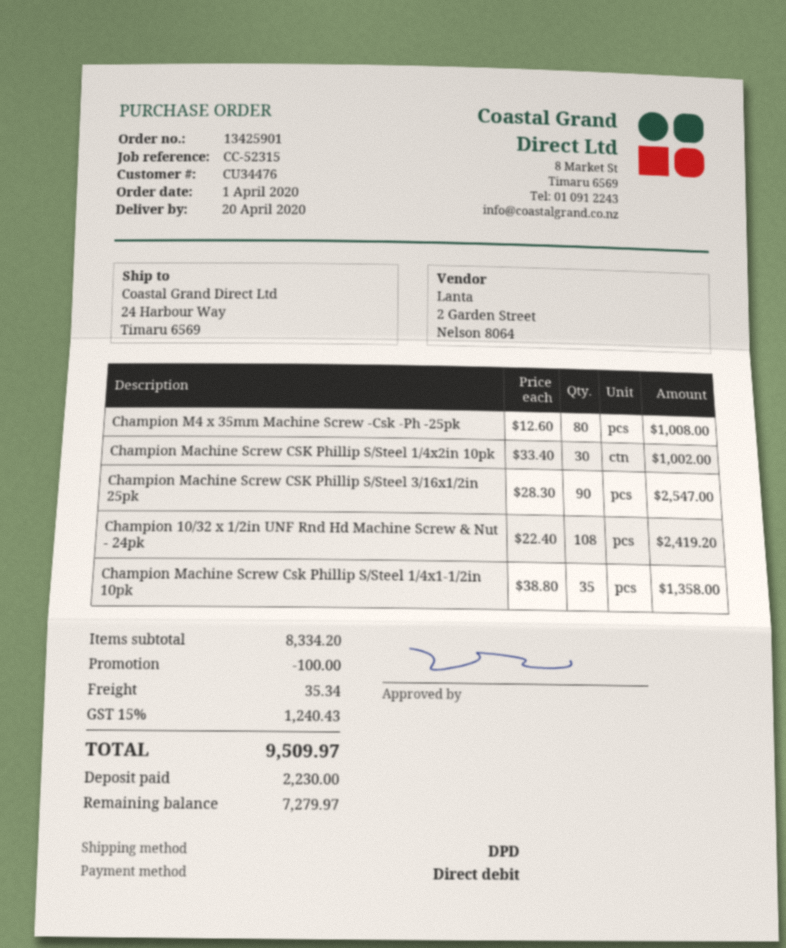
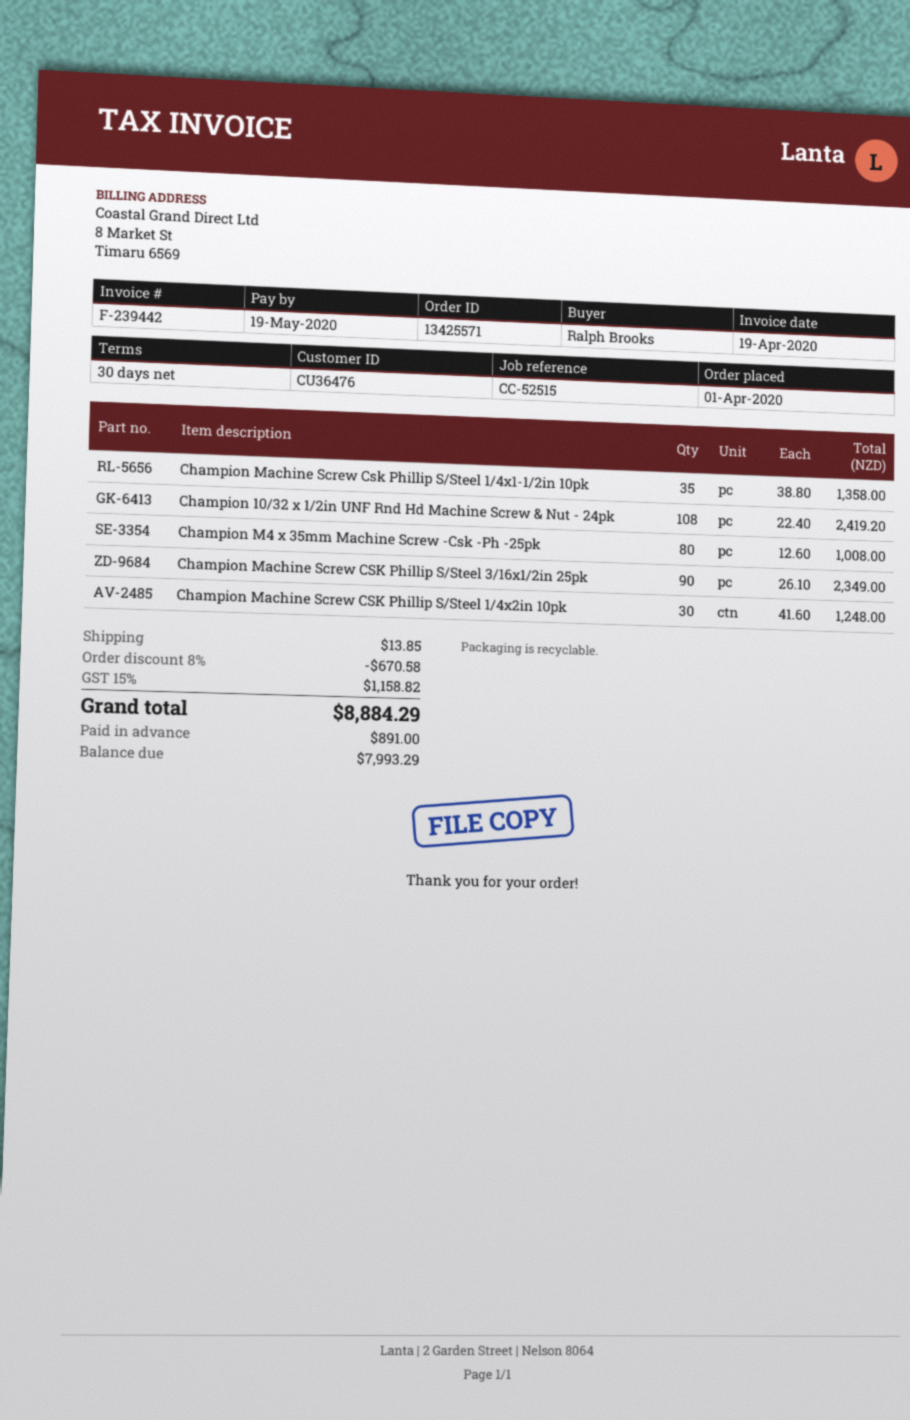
order number: 13425901 -> 13425571
customer number: CU34476 -> CU36476
reference: CC-52315 -> CC-52515
Champion Machine Screw CSK Phillip S/Steel 1/4x2in 10pk: 30 x 33.40 = 1002.00 -> 30 x 41.60 = 1248.00
Champion Machine Screw CSK Phillip S/Steel 3/16x1/2in 25pk: 90 x 28.30 = 2547.00 -> 90 x 26.10 = 2349.00
discount: 100.00 -> 670.58
shipping: 35.34 -> 13.85
tax: 15% = 1240.43 -> 15% = 1158.82
total: 9509.97 -> 8884.29
deposit: 2230.00 -> 891.00
balance: 7279.97 -> 7993.29

